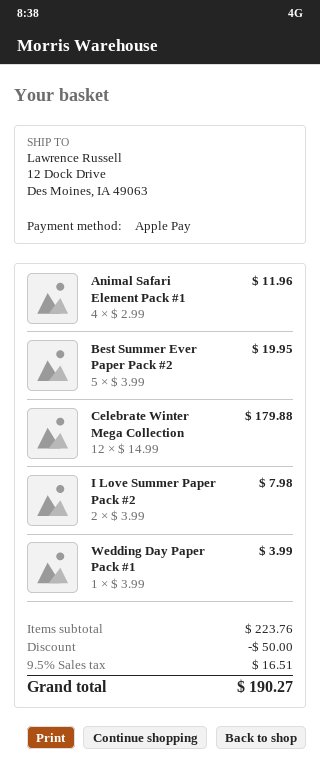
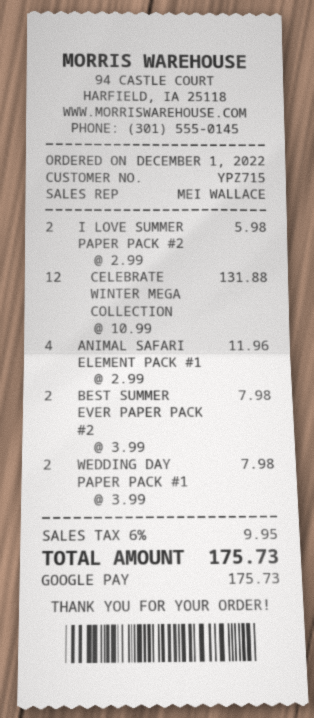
payment method: Apple Pay -> Google Pay
Best Summer Ever Paper Pack #2: 5 x 3.99 = 19.95 -> 2 x 3.99 = 7.98
Celebrate Winter Mega Collection: 12 x 14.99 = 179.88 -> 12 x 10.99 = 131.88
I Love Summer Paper Pack #2: 2 x 3.99 = 7.98 -> 2 x 2.99 = 5.98
Wedding Day Paper Pack #1: 1 x 3.99 = 3.99 -> 2 x 3.99 = 7.98
discount: 50.00 -> none
tax: 9.5% = 16.51 -> 6% = 9.95
total: 190.27 -> 175.73

